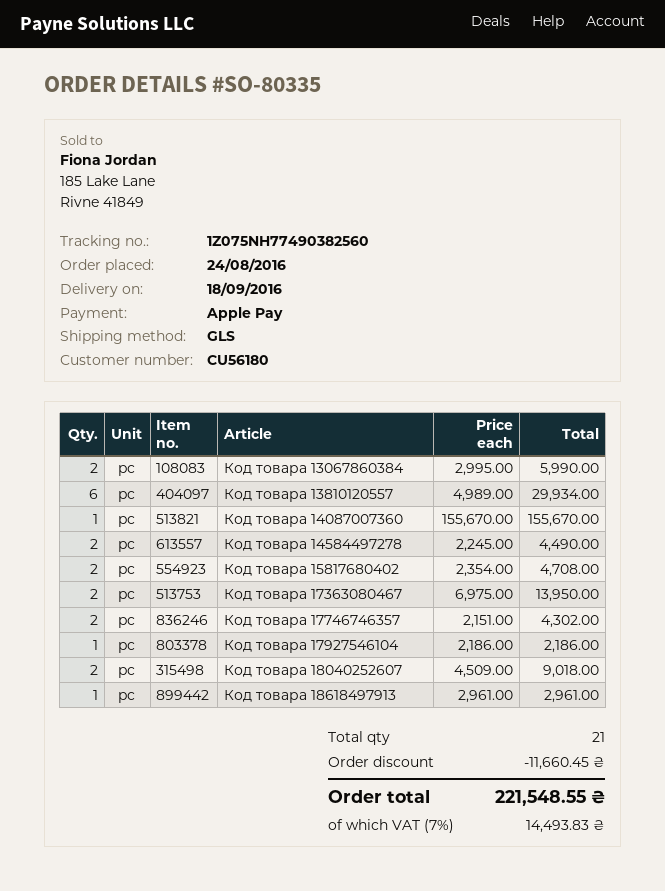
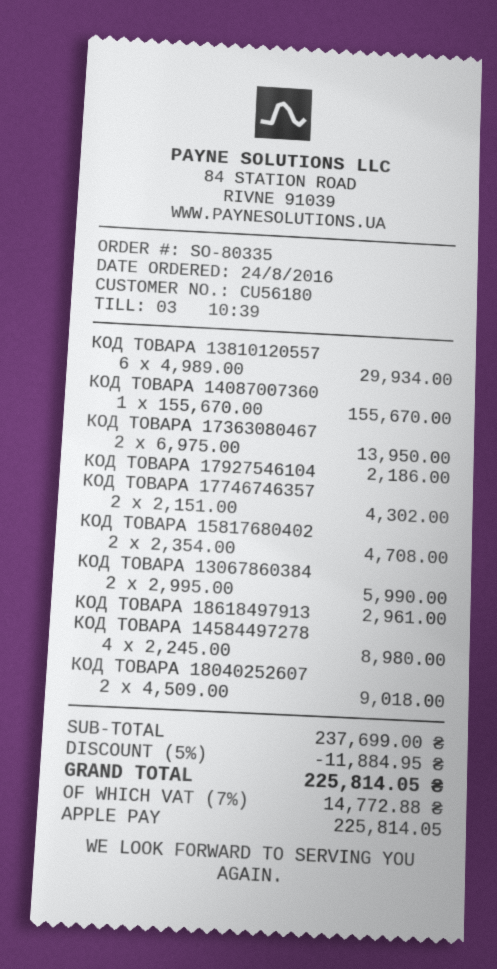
Код товара 14584497278: 2 x 2245.00 = 4490.00 -> 4 x 2245.00 = 8980.00
discount: 11660.45 -> 11884.95
tax: 7% = 14493.83 -> 7% = 14772.88
total: 221548.55 -> 225814.05

